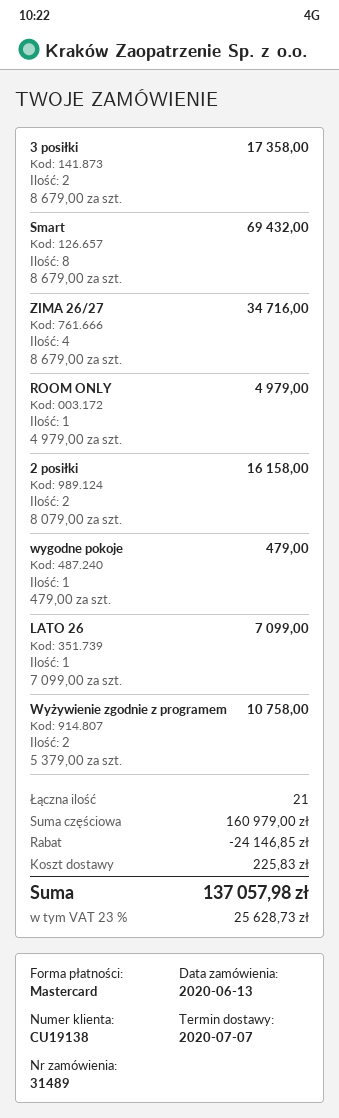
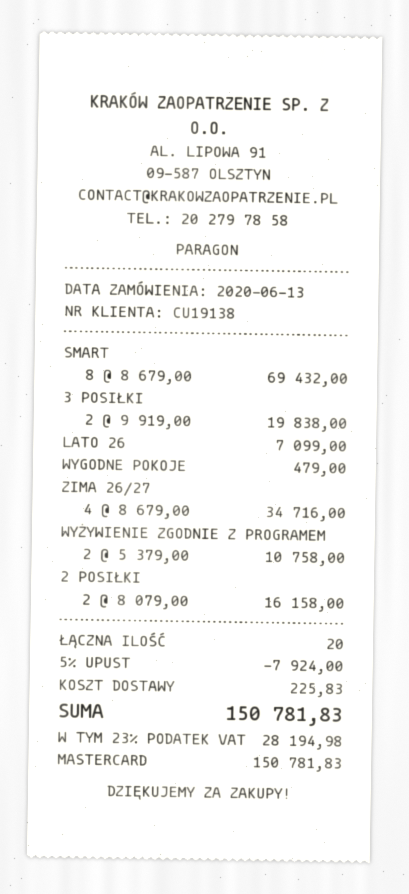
3 posiłki: 2 x 8679.00 = 17358.00 -> 2 x 9919.00 = 19838.00
ROOM ONLY: 1 x 4979.00 = 4979.00 -> none
total quantity: 21 -> 20
discount: 24146.85 -> 7924.00
tax: 23% = 25628.73 -> 23% = 28194.98
total: 137057.98 -> 150781.83

